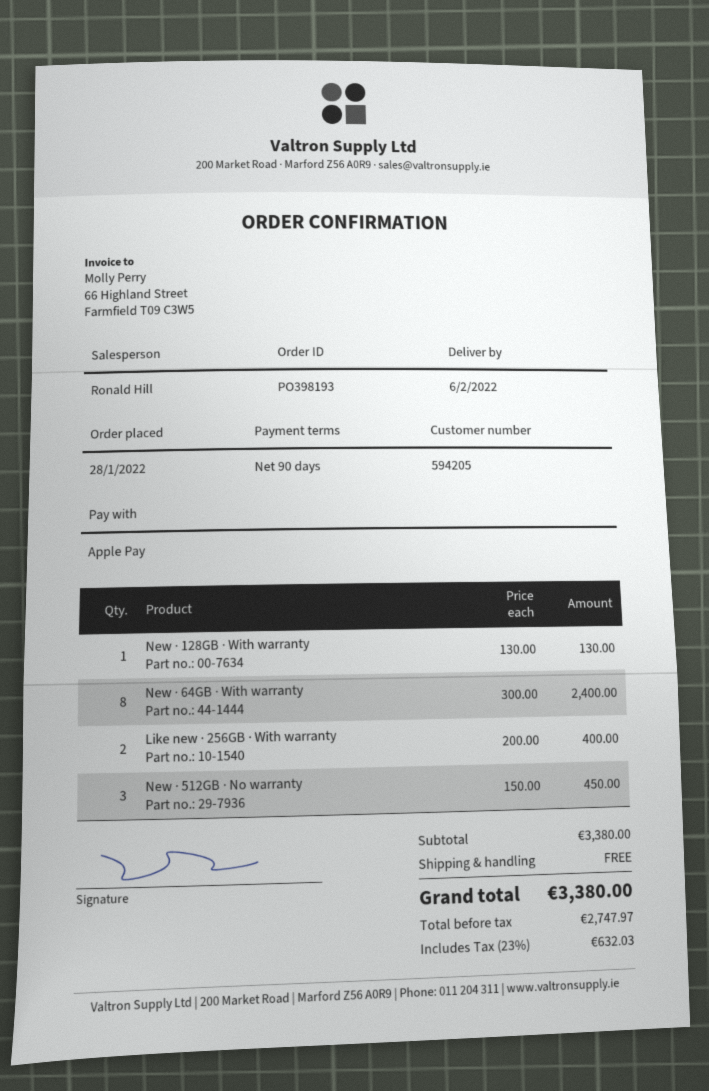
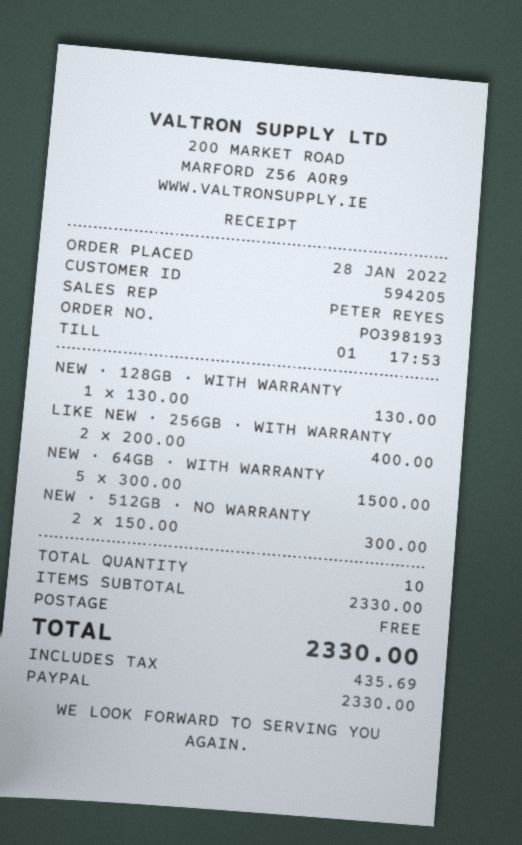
sales rep: Ronald Hill -> PETER REYES
payment method: Apple Pay -> PayPal
New · 64GB · With warranty: 8 x 300.00 = 2400.00 -> 5 x 300.00 = 1500.00
New · 512GB · No warranty: 3 x 150.00 = 450.00 -> 2 x 150.00 = 300.00
subtotal: 3380.00 -> 2330.00
tax: 632.03 -> 435.69
total: 3380.00 -> 2330.00

